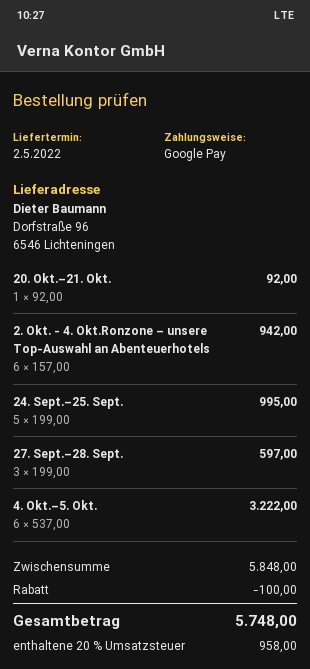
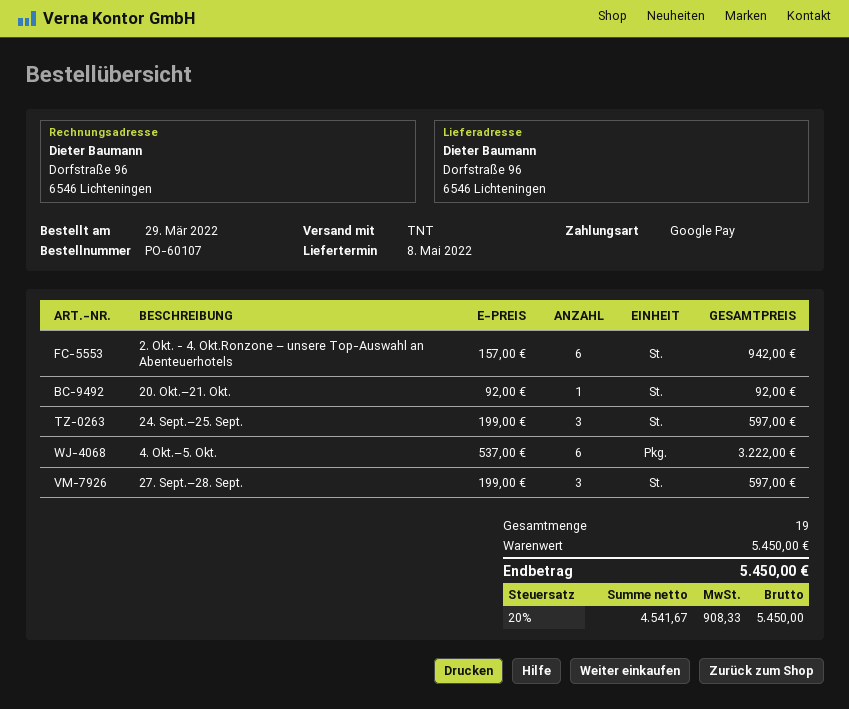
delivery date: 2022-05-02 -> 2022-05-08
24. Sept.–25. Sept.: 5 x 199.00 = 995.00 -> 3 x 199.00 = 597.00
subtotal: 5848.00 -> 5450.00
discount: 100.00 -> none
tax: 20% = 958.00 -> 20% = 908.33
total: 5748.00 -> 5450.00

